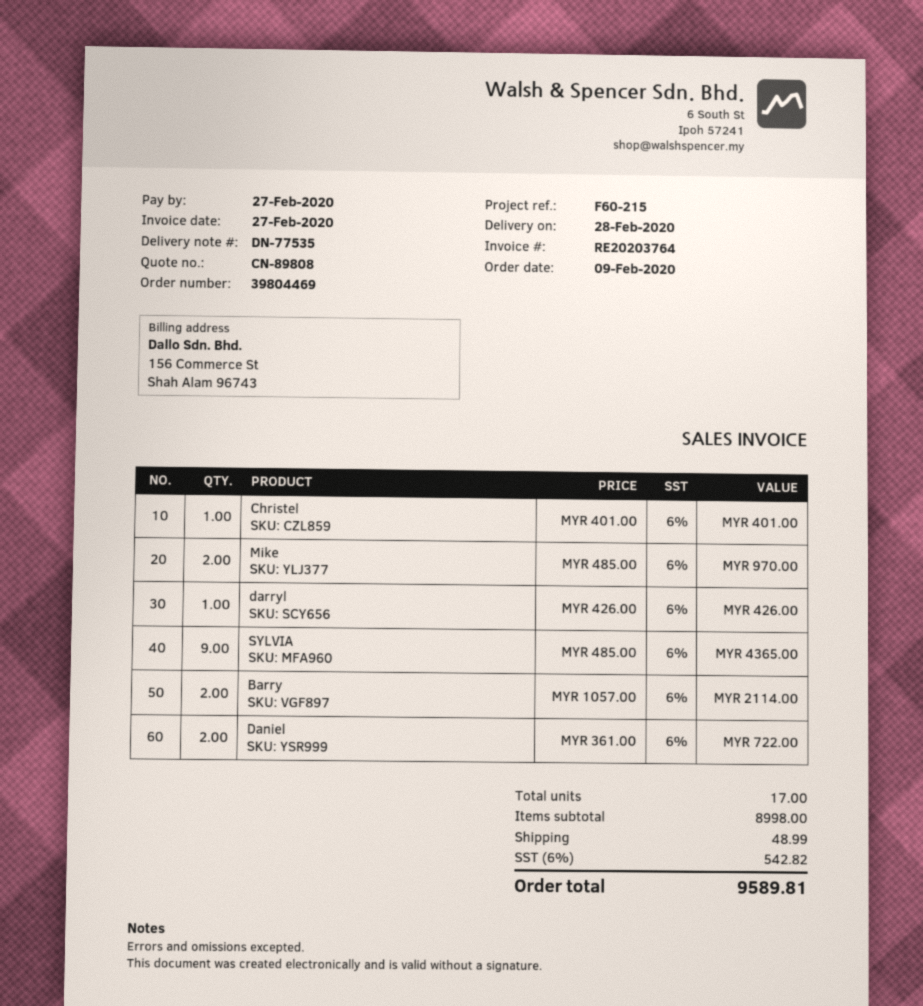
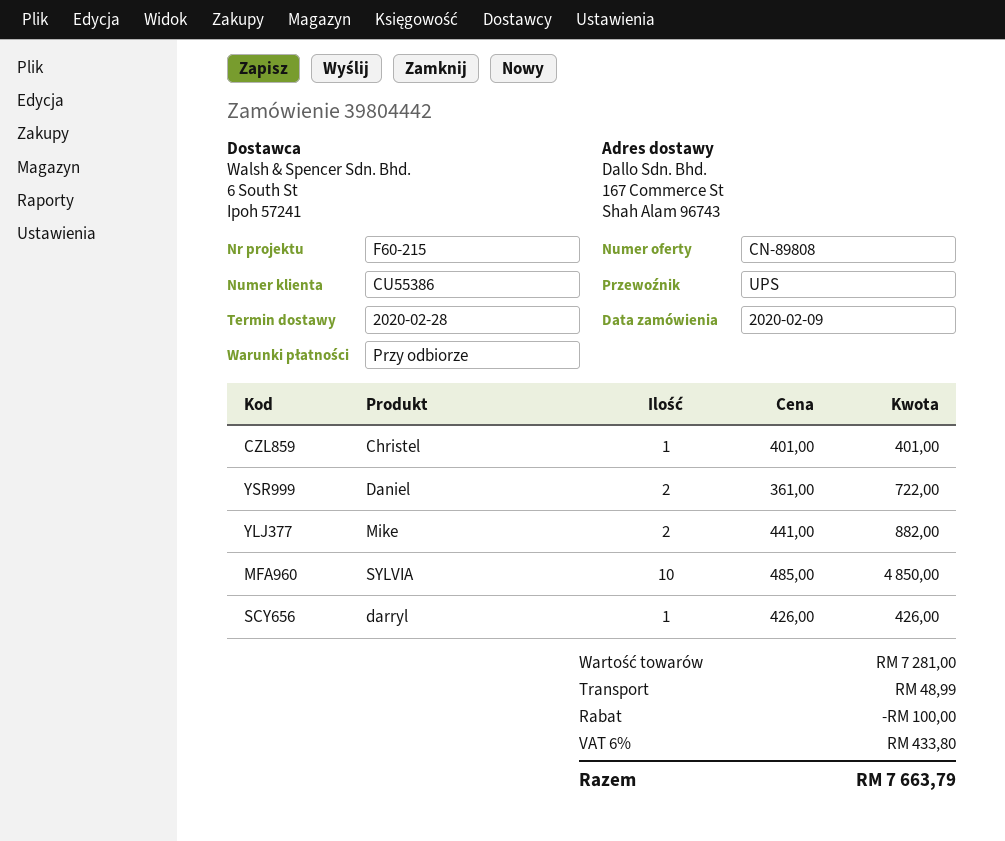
order number: 39804469 -> 39804442
Mike: 2 x 485.00 = 970.00 -> 2 x 441.00 = 882.00
SYLVIA: 9 x 485.00 = 4365.00 -> 10 x 485.00 = 4850.00
Barry: 2 x 1057.00 = 2114.00 -> none
subtotal: 8998.00 -> 7281.00
discount: none -> 100.00
tax: 6% = 542.82 -> 6% = 433.80
total: 9589.81 -> 7663.79

